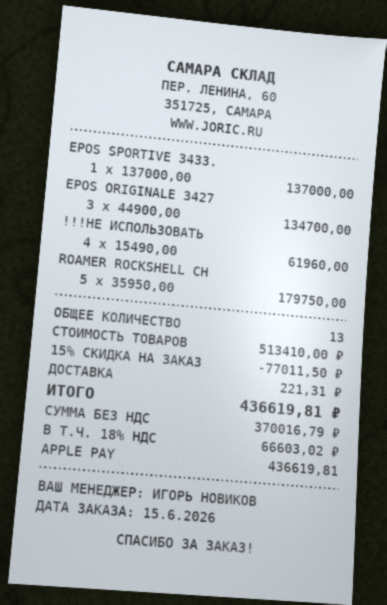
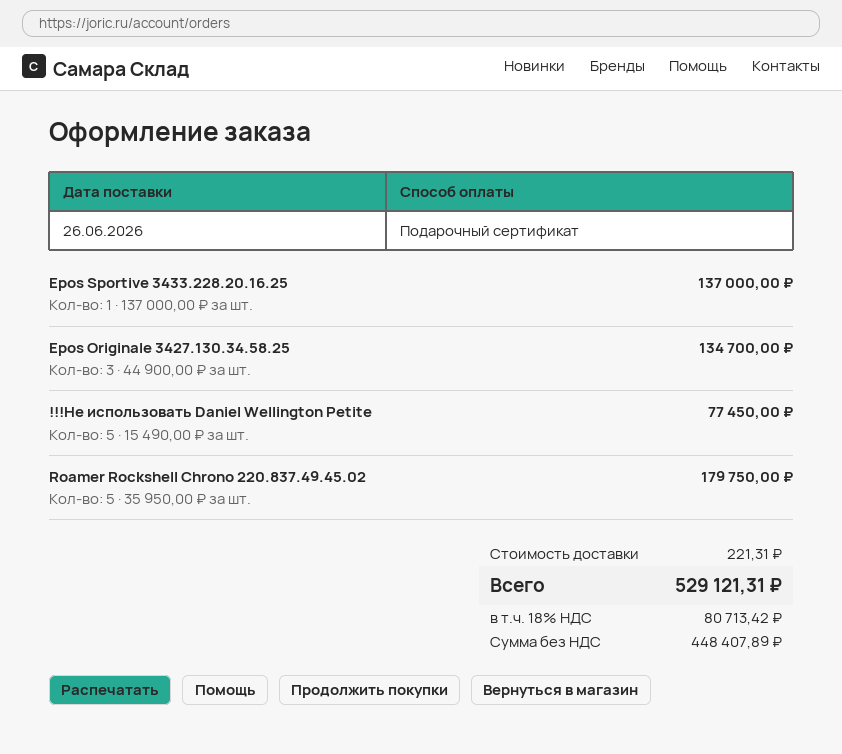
payment method: Apple Pay -> gift card
!!!НЕ ИСПОЛЬЗОВАТЬ: 4 x 15490.00 = 61960.00 -> 5 x 15490.00 = 77450.00
discount: 15% = 77011.50 -> none
net: 370016.79 -> 448407.89
tax: 18% = 66603.02 -> 18% = 80713.42
total: 436619.81 -> 529121.31

